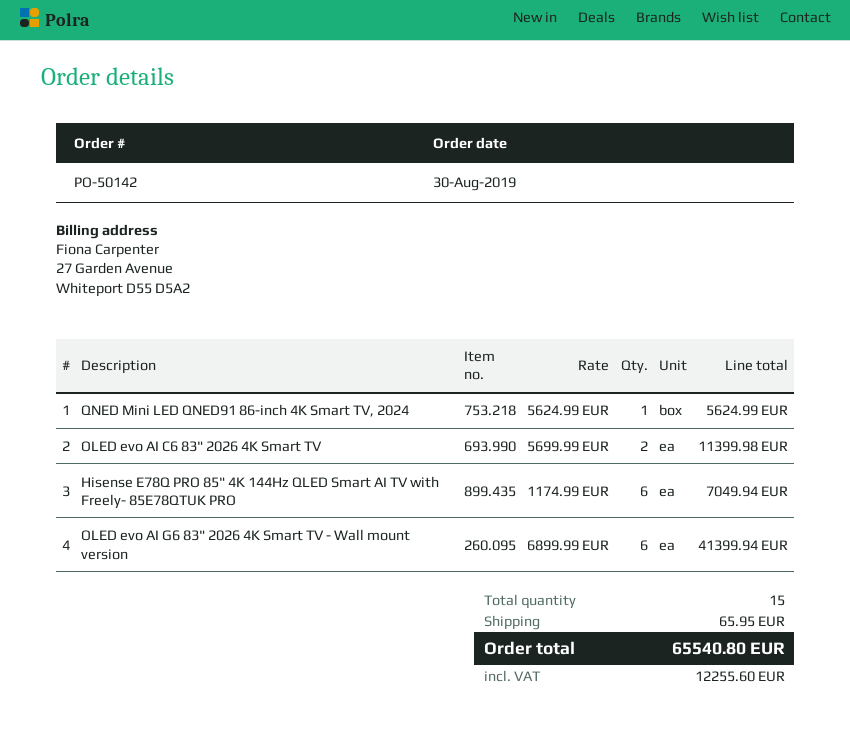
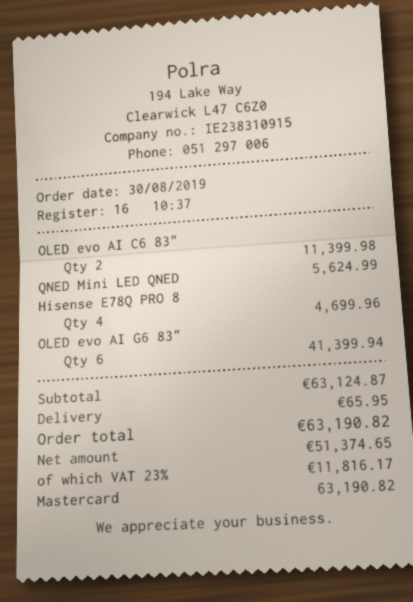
Hisense E78Q PRO 85" 4K 144Hz QLED Smart AI TV with Freely- 85E78QTUK PRO: 6 for 7049.94 -> 4 for 4699.96
tax: 12255.60 -> 11816.17
total: 65540.80 -> 63190.82

